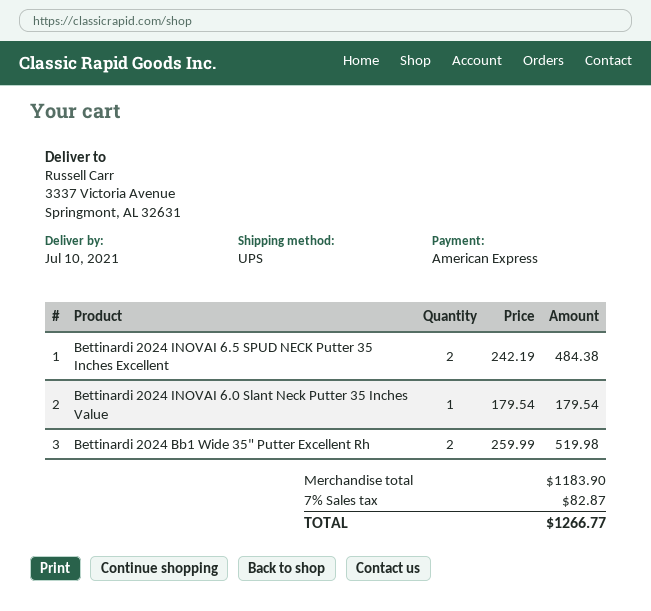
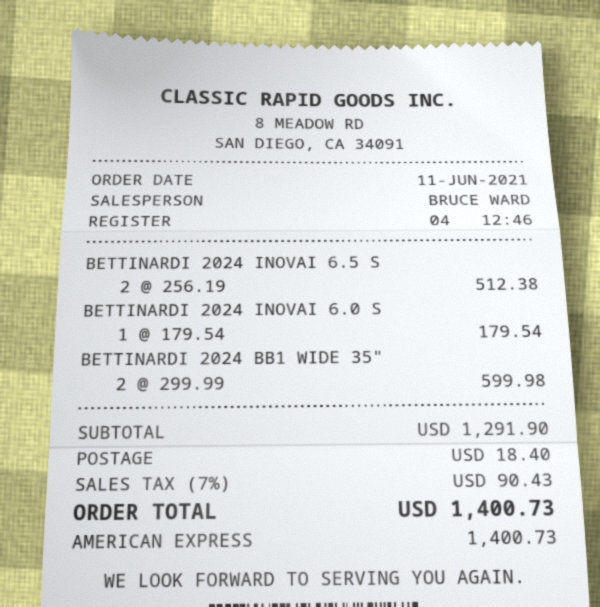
Bettinardi 2024 INOVAI 6.5 SPUD NECK Putter 35 Inches Excellent: 2 x 242.19 = 484.38 -> 2 x 256.19 = 512.38
Bettinardi 2024 Bb1 Wide 35" Putter Excellent Rh: 2 x 259.99 = 519.98 -> 2 x 299.99 = 599.98
subtotal: 1183.90 -> 1291.90
shipping: none -> 18.40
tax: 7% = 82.87 -> 7% = 90.43
total: 1266.77 -> 1400.73

